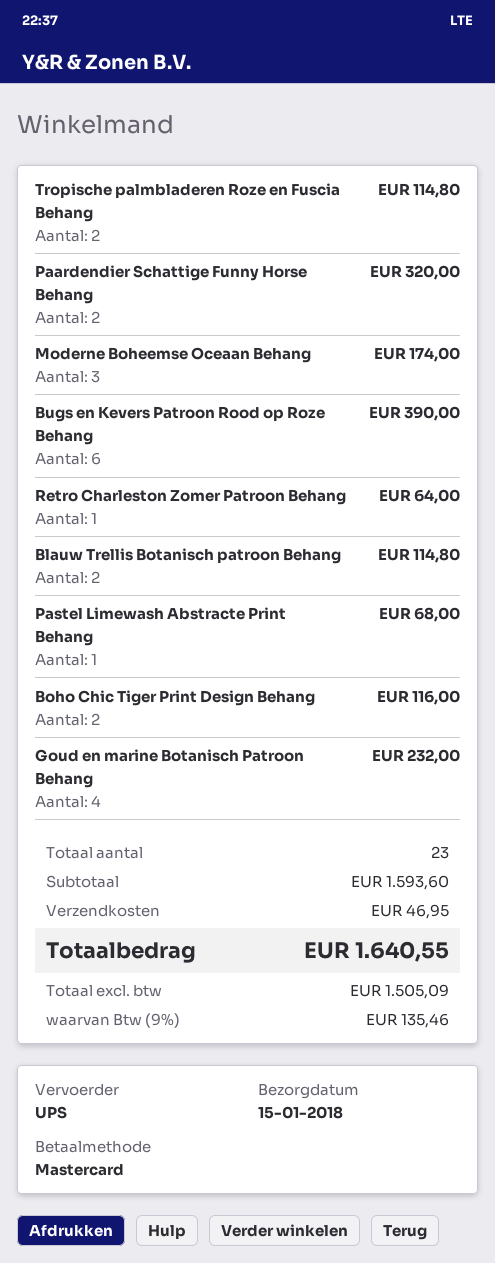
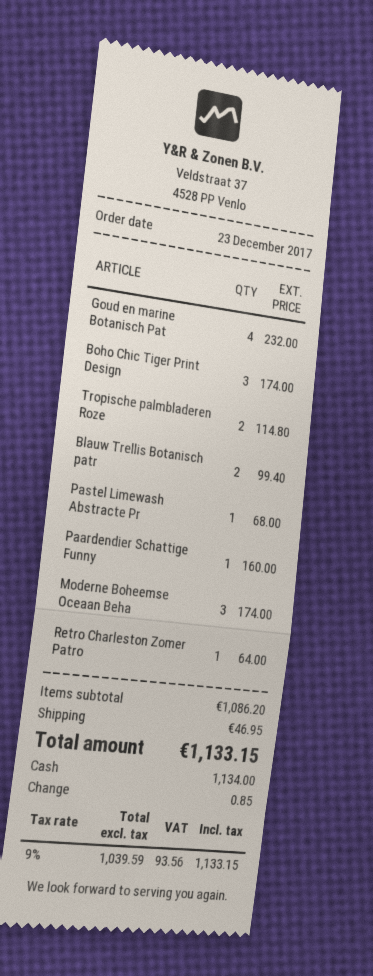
payment method: Mastercard -> cash
Paardendier Schattige Funny Horse Behang: 2 for 320.00 -> 1 for 160.00
Bugs en Kevers Patroon Rood op Roze Behang: 6 for 390.00 -> none
Blauw Trellis Botanisch patroon Behang: 2 for 114.80 -> 2 for 99.40
Boho Chic Tiger Print Design Behang: 2 for 116.00 -> 3 for 174.00
subtotal: 1593.60 -> 1086.20
net: 1505.09 -> 1039.59
tax: 9% = 135.46 -> 9% = 93.56
total: 1640.55 -> 1133.15

